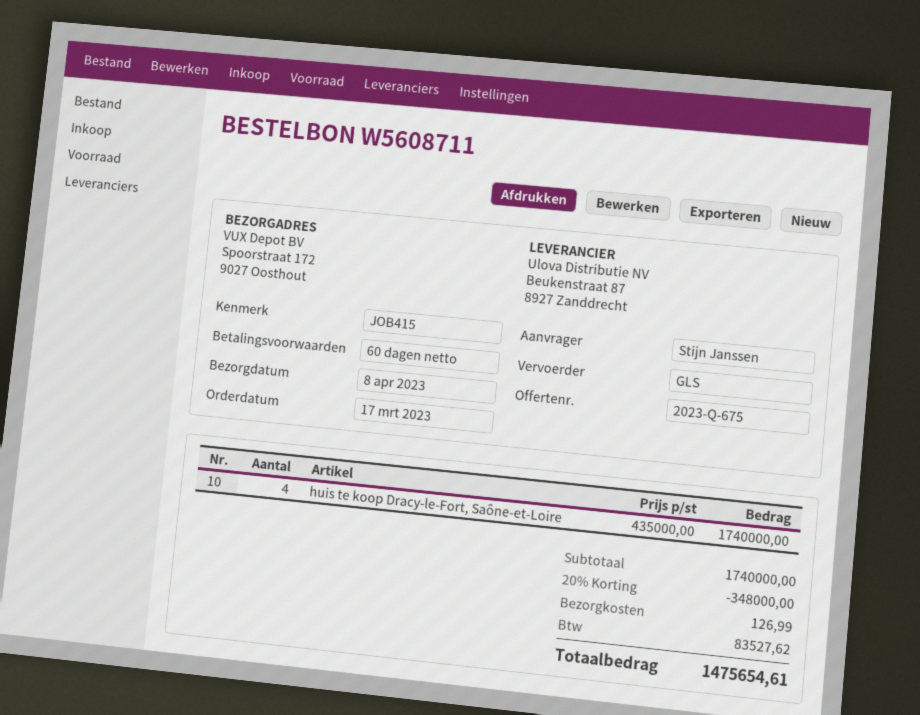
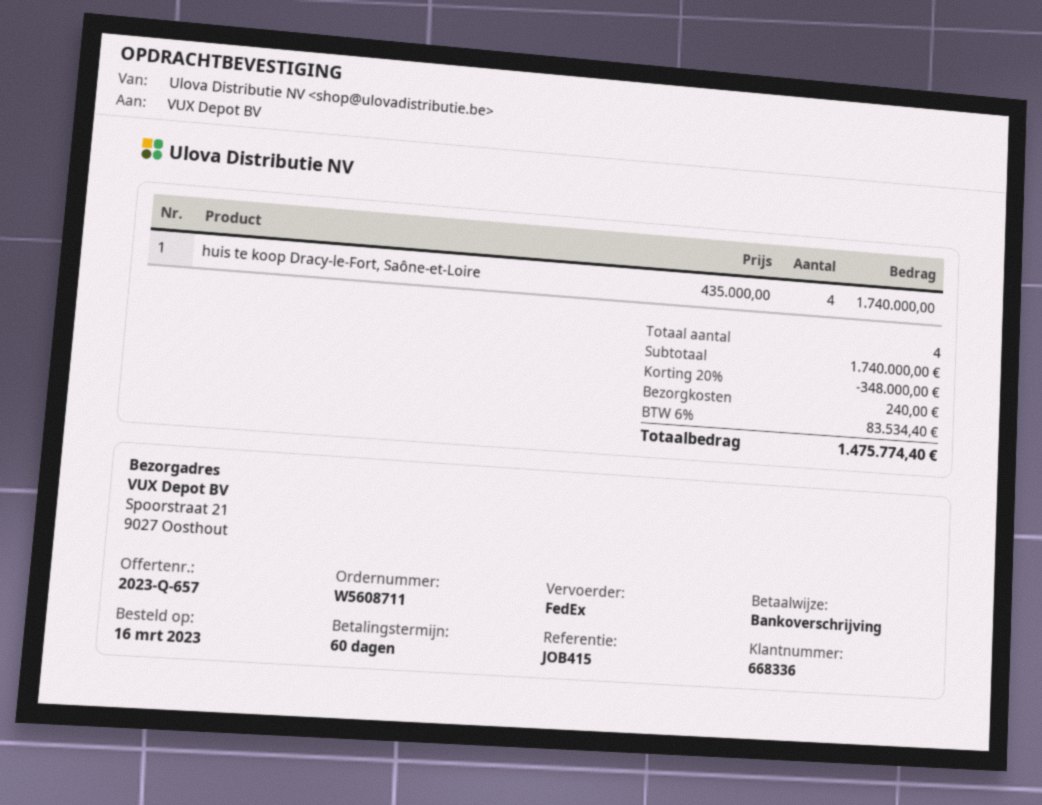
quote number: 2023-Q-675 -> 2023-Q-657
order date: 2023-03-17 -> 2023-03-16
shipping method: GLS -> FedEx
ship to: Spoorstraat 172, 9027 Oosthout -> Spoorstraat 21, 9027 Oosthout
shipping: 126.99 -> 240.00
tax: 83527.62 -> 83534.40
total: 1475654.61 -> 1475774.40

